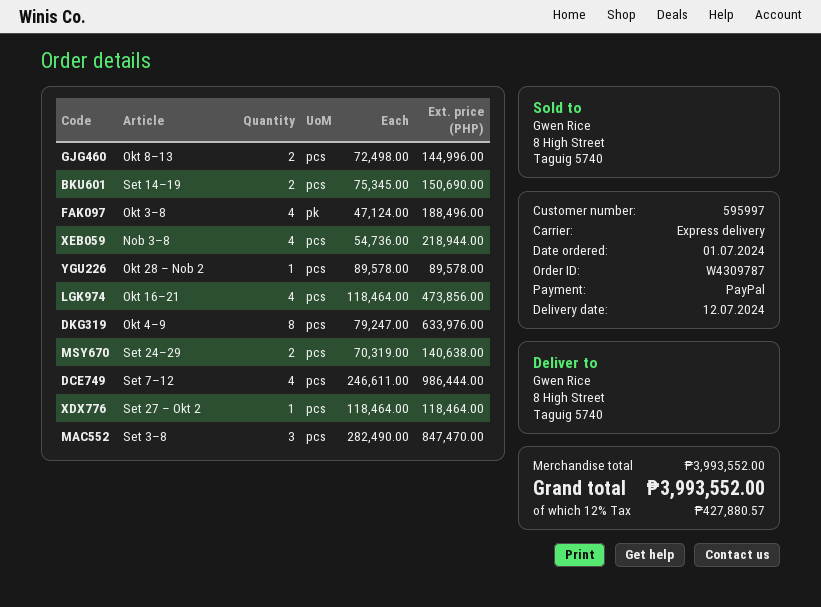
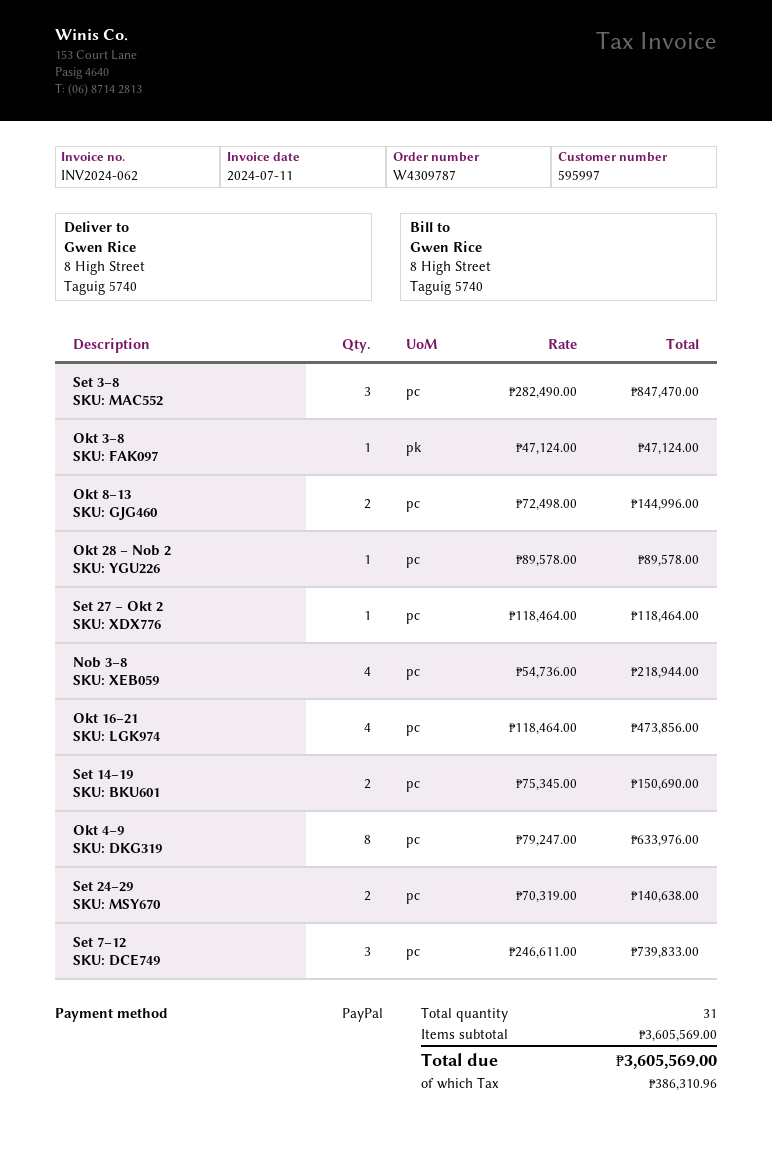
Okt 3–8: 4 x 47124.00 = 188496.00 -> 1 x 47124.00 = 47124.00
Set 7–12: 4 x 246611.00 = 986444.00 -> 3 x 246611.00 = 739833.00
subtotal: 3993552.00 -> 3605569.00
tax: 427880.57 -> 386310.96
total: 3993552.00 -> 3605569.00

